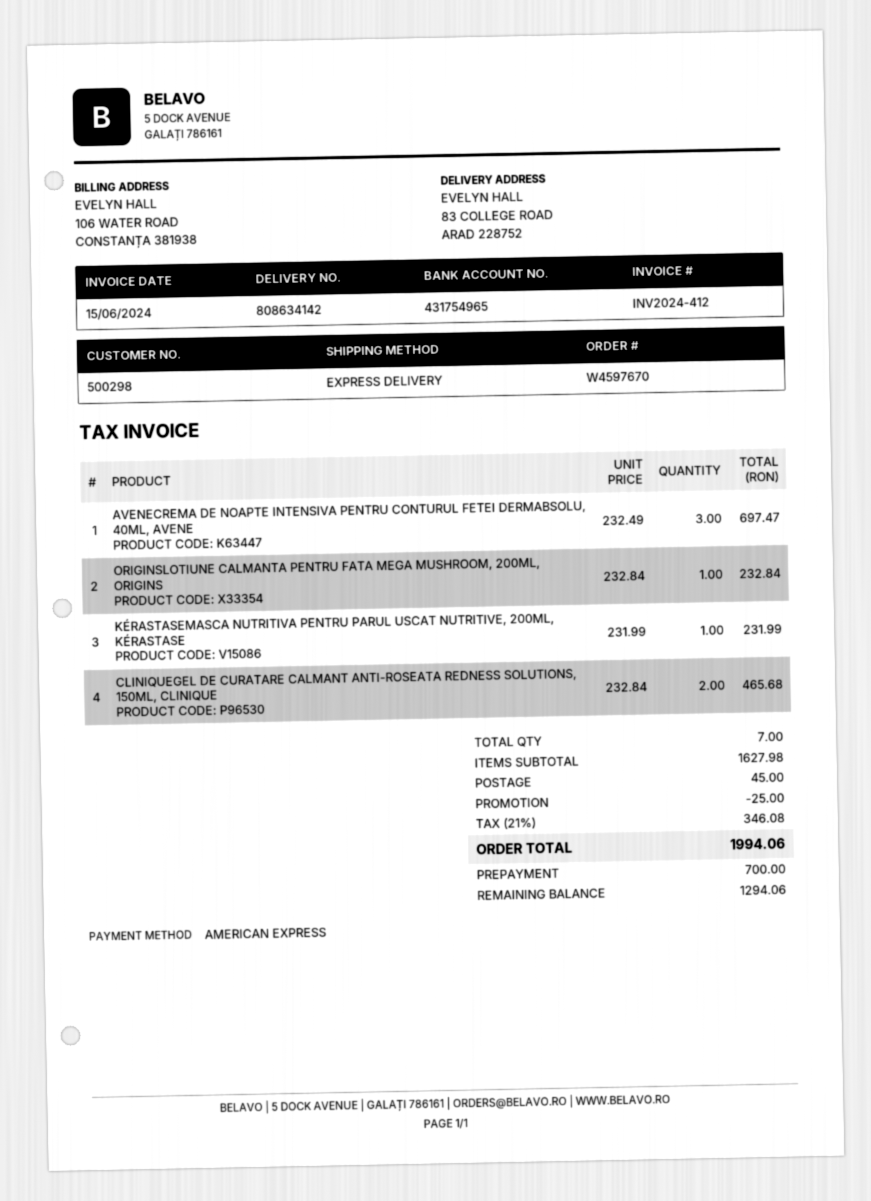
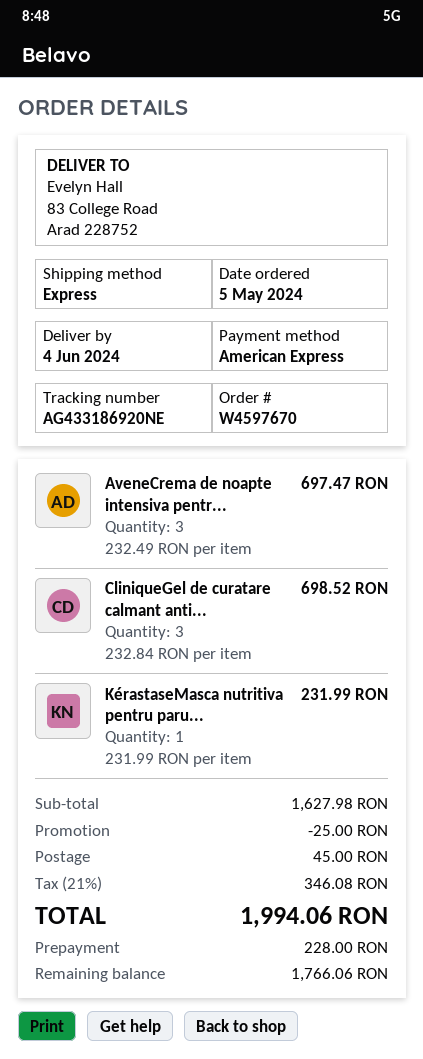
ORIGINSLOTIUNE CALMANTA PENTRU FATA MEGA MUSHROOM, 200ML, ORIGINS: 1 x 232.84 = 232.84 -> none
CLINIQUEGEL DE CURATARE CALMANT ANTI-ROSEATA REDNESS SOLUTIONS, 150ML, CLINIQUE: 2 x 232.84 = 465.68 -> 3 x 232.84 = 698.52
deposit: 700.00 -> 228.00
balance: 1294.06 -> 1766.06

